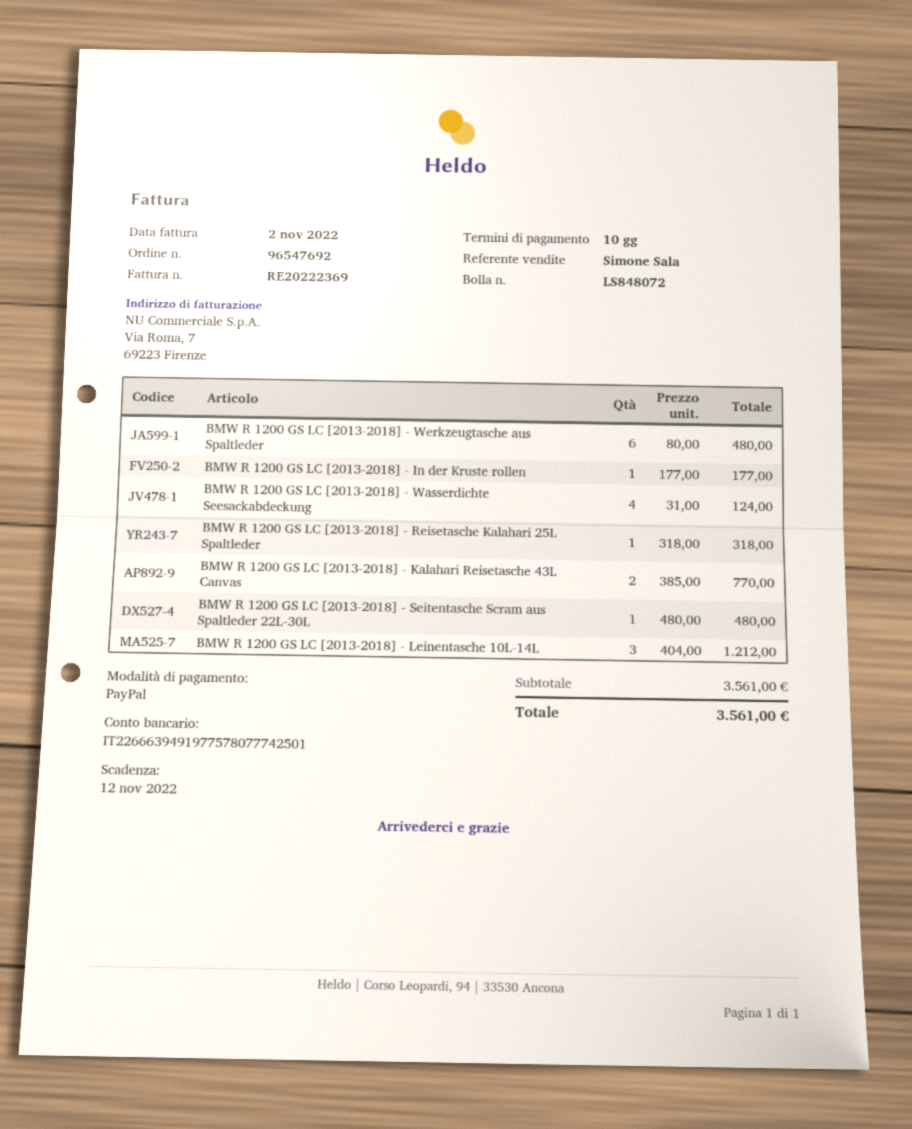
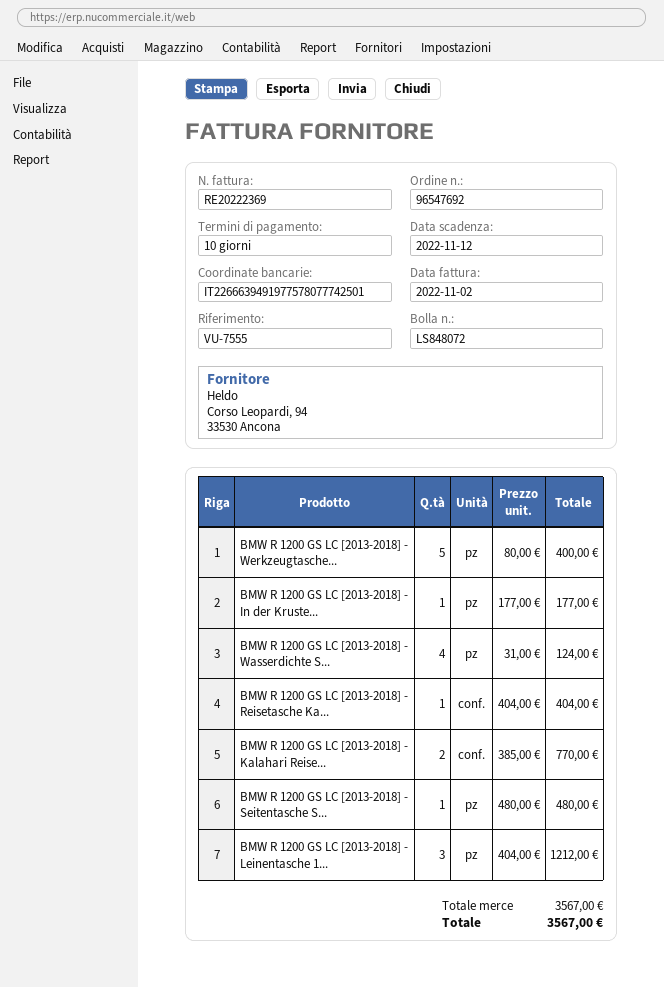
BMW R 1200 GS LC [2013-2018] - Werkzeugtasche aus Spaltleder: 6 x 80.00 = 480.00 -> 5 x 80.00 = 400.00
BMW R 1200 GS LC [2013-2018] - Reisetasche Kalahari 25L Spaltleder: 1 x 318.00 = 318.00 -> 1 x 404.00 = 404.00
subtotal: 3561.00 -> 3567.00
total: 3561.00 -> 3567.00

